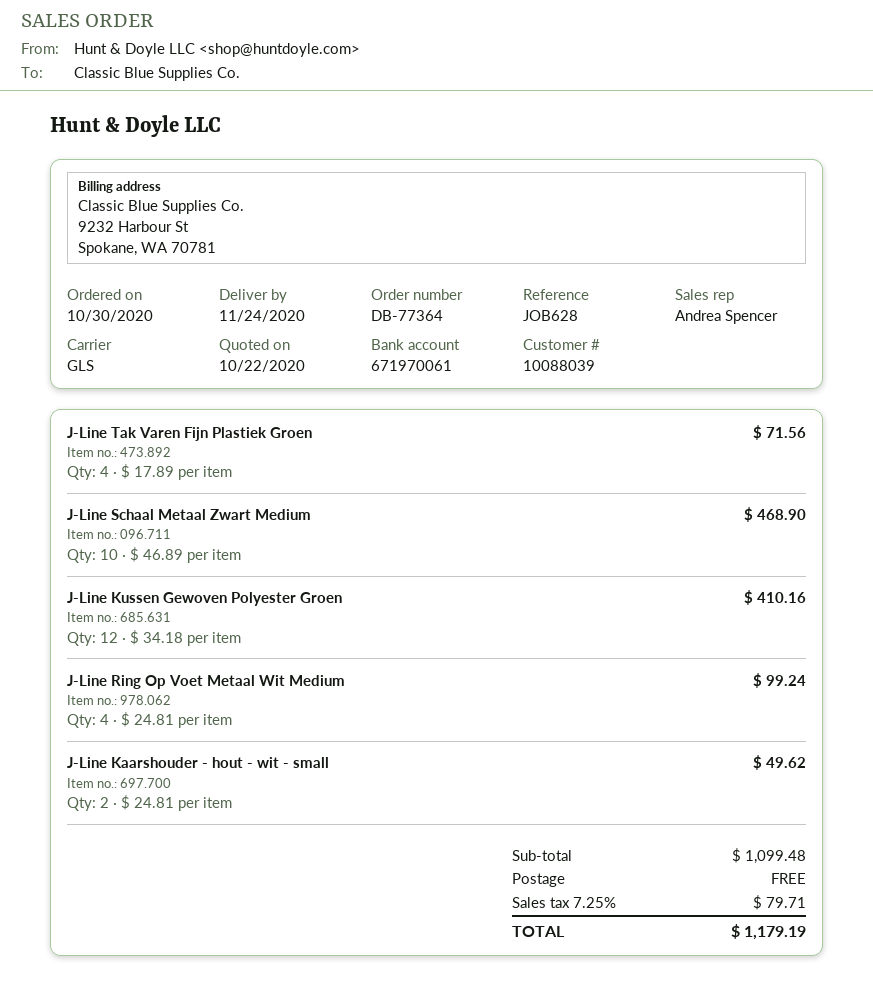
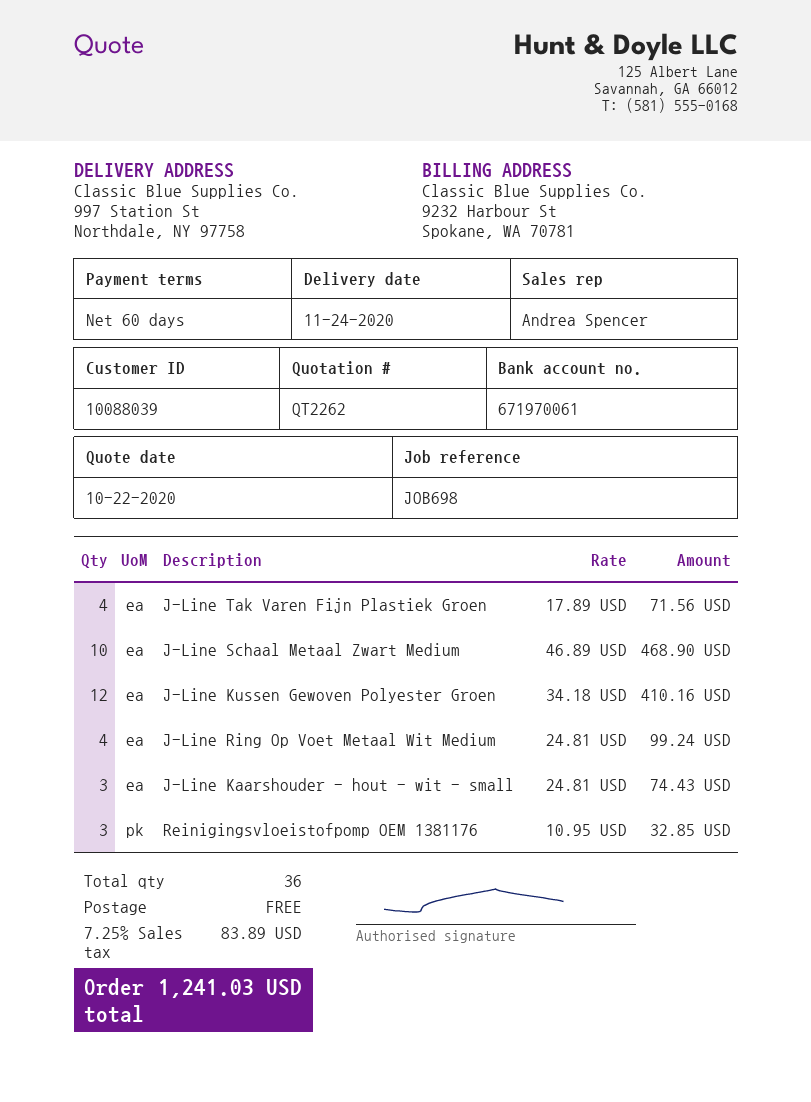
reference: JOB628 -> JOB698
J-Line Kaarshouder - hout - wit - small: 2 x 24.81 = 49.62 -> 3 x 24.81 = 74.43
Reinigingsvloeistofpomp OEM 1381176: none -> 3 x 10.95 = 32.85
tax: 7.25% = 79.71 -> 7.25% = 83.89
total: 1179.19 -> 1241.03

